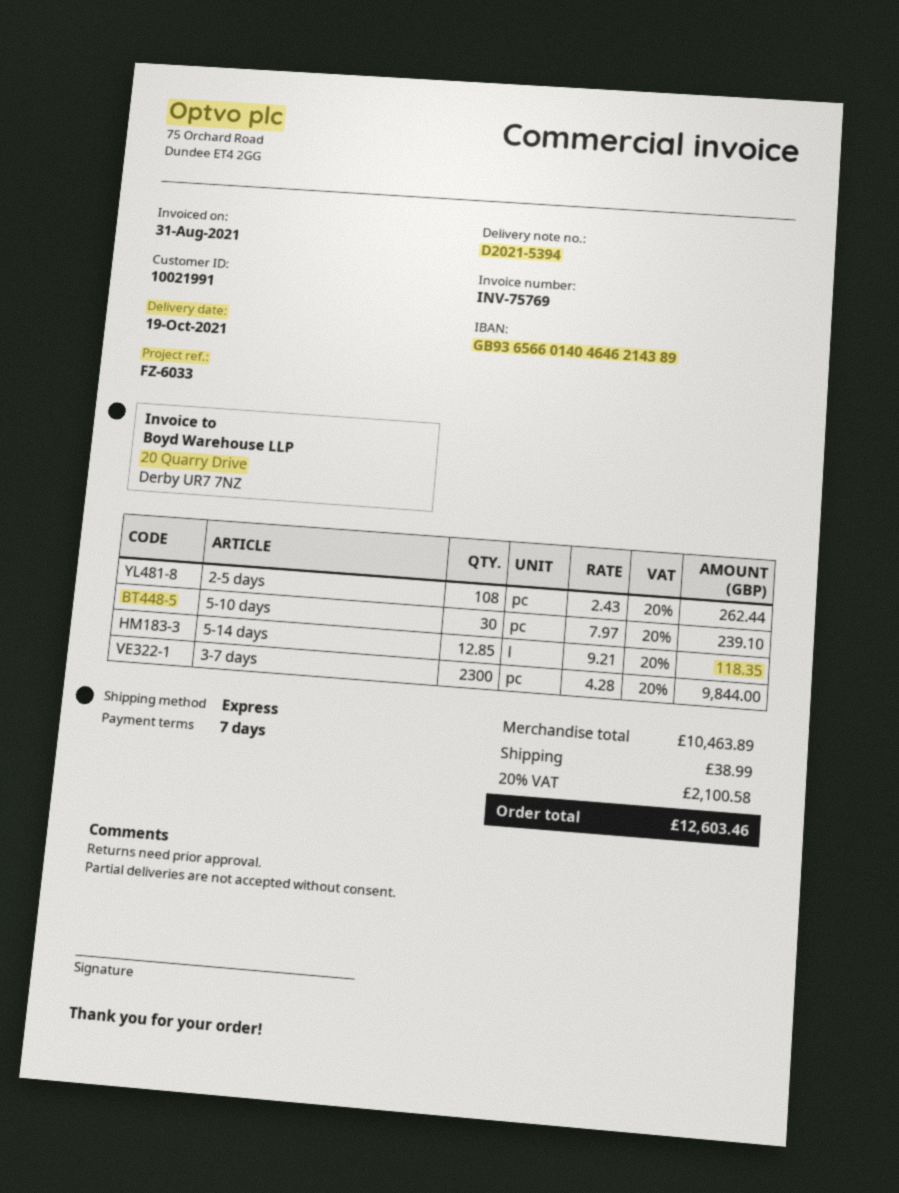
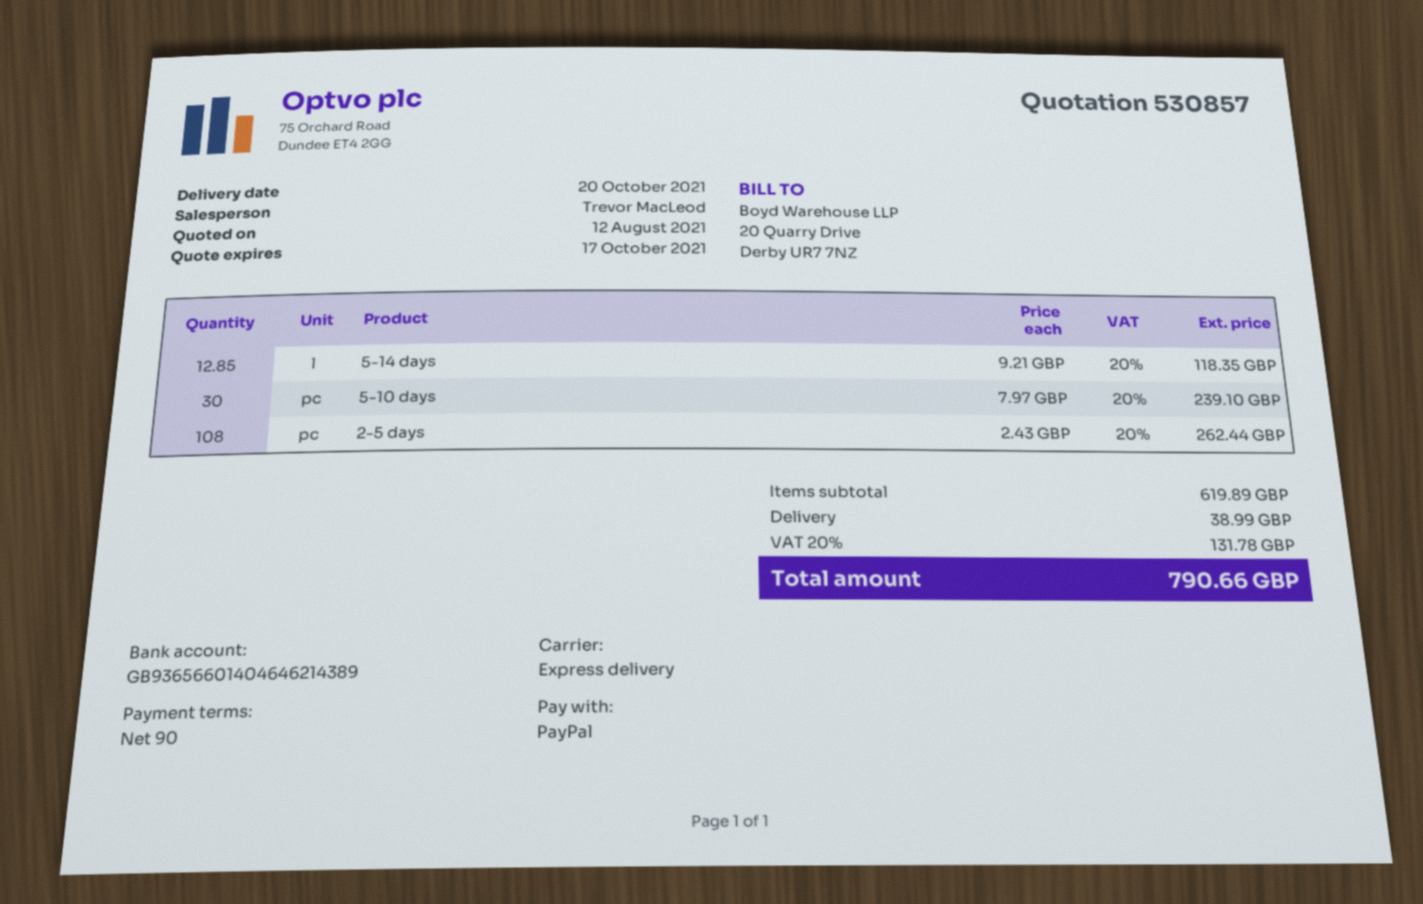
delivery date: 2021-10-19 -> 2021-10-20
payment terms: 7 days -> 90 days
3-7 days: 2300 x 4.28 = 9844.00 -> none
subtotal: 10463.89 -> 619.89
tax: 20% = 2100.58 -> 20% = 131.78
total: 12603.46 -> 790.66

